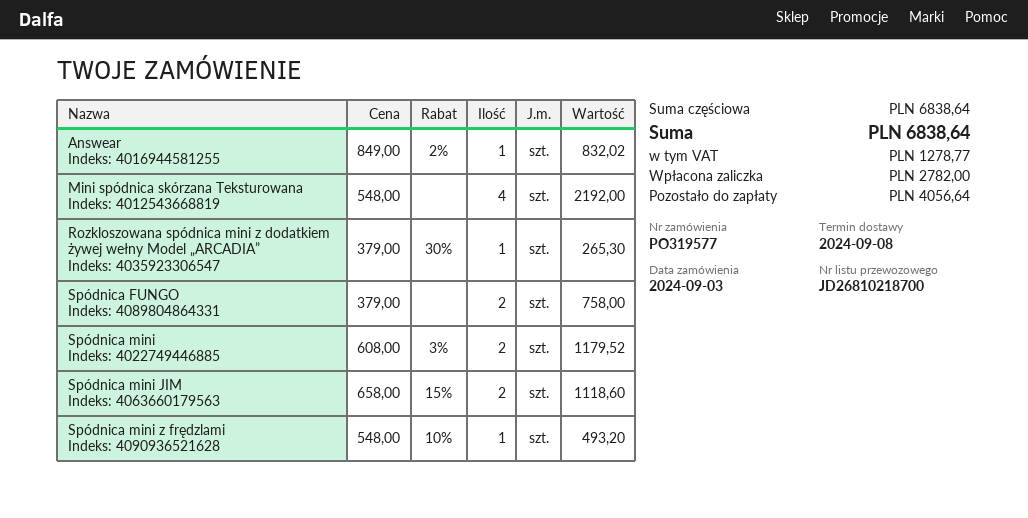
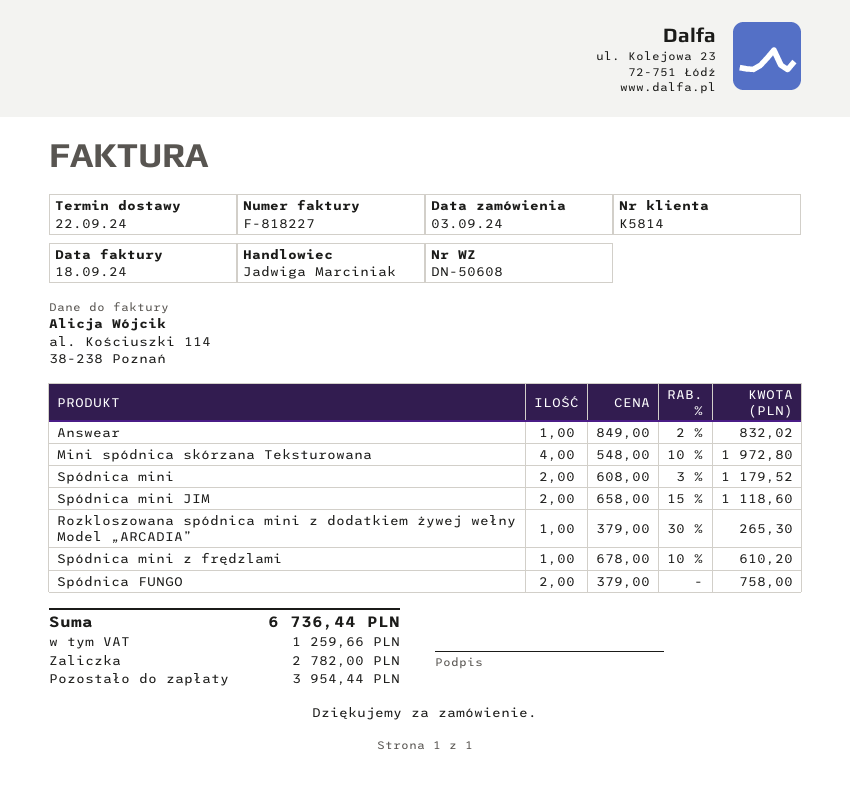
delivery date: 2024-09-08 -> 2024-09-22
Mini spódnica skórzana Teksturowana: 4 x 548.00 = 2192.00 -> 4 x 548.00 - 10% = 1972.80
Spódnica mini z frędzlami: 1 x 548.00 - 10% = 493.20 -> 1 x 678.00 - 10% = 610.20
tax: 1278.77 -> 1259.66
total: 6838.64 -> 6736.44
balance: 4056.64 -> 3954.44

